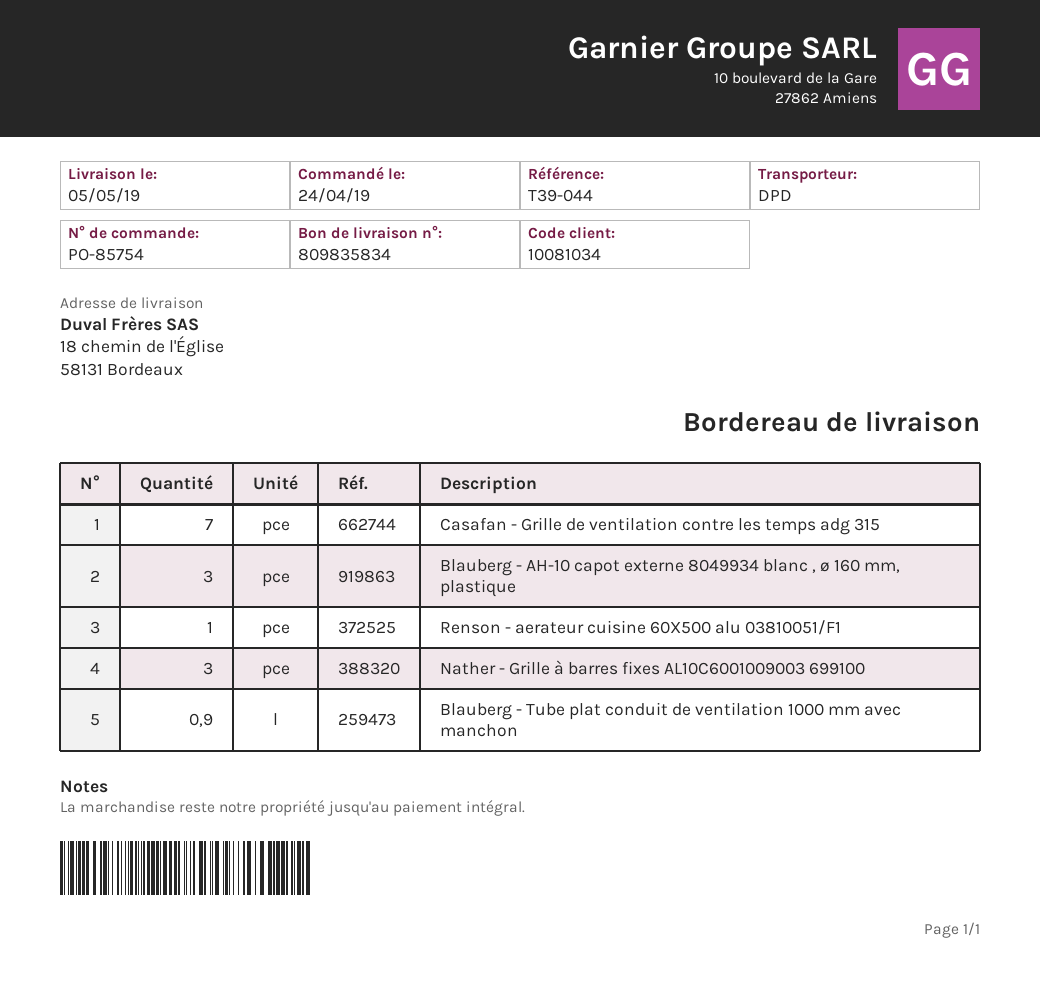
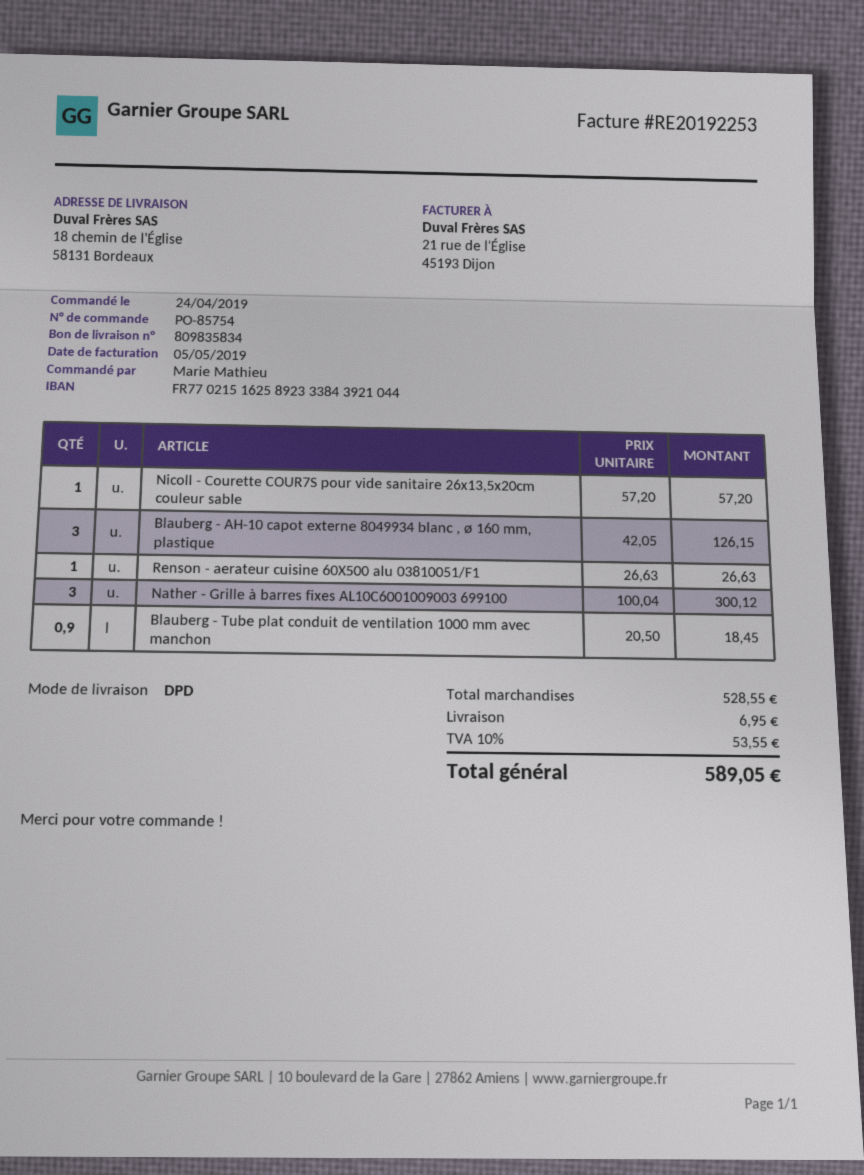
Casafan - Grille de ventilation contre les temps adg 315: 7 -> none
Nicoll - Courette COUR7S pour vide sanitaire 26x13,5x20cm couleur sable: none -> 1

